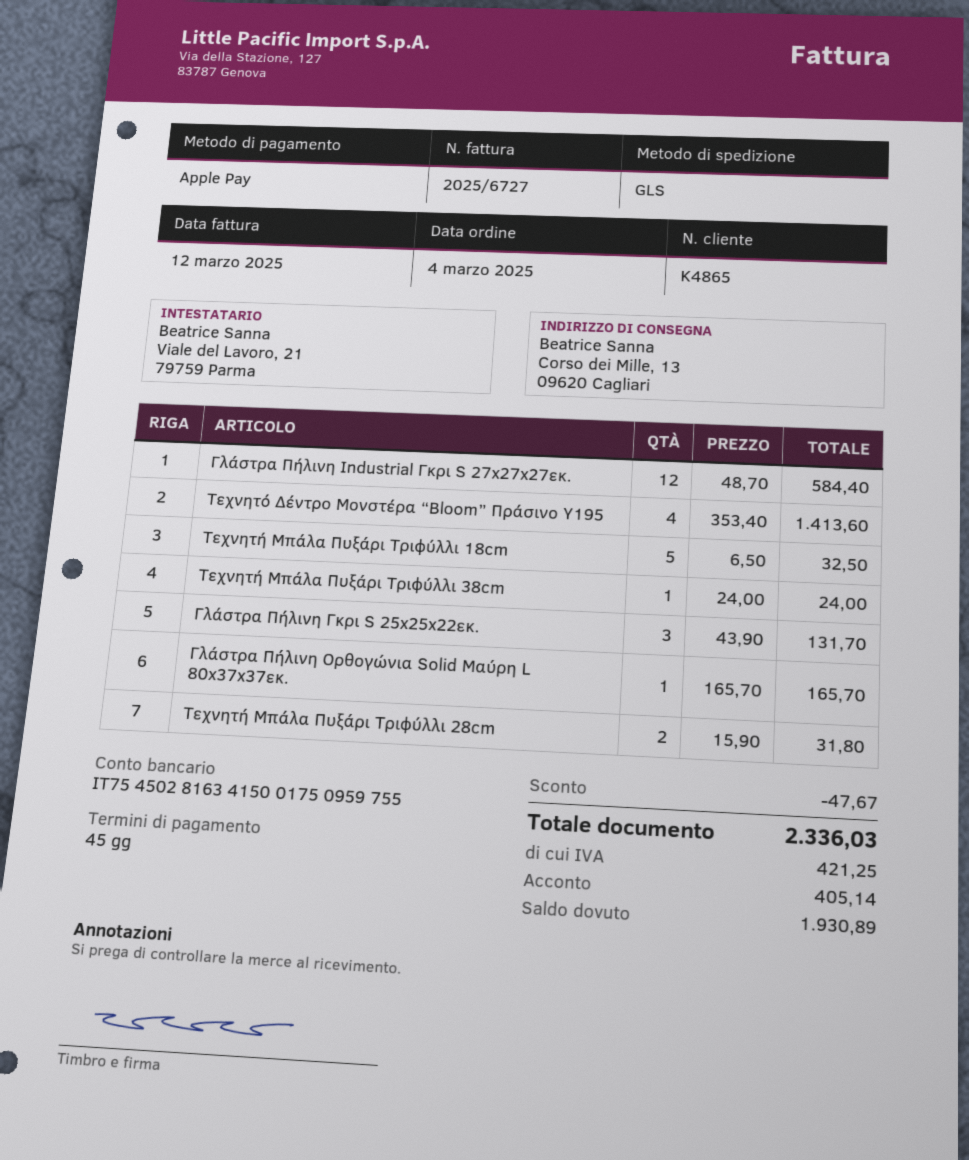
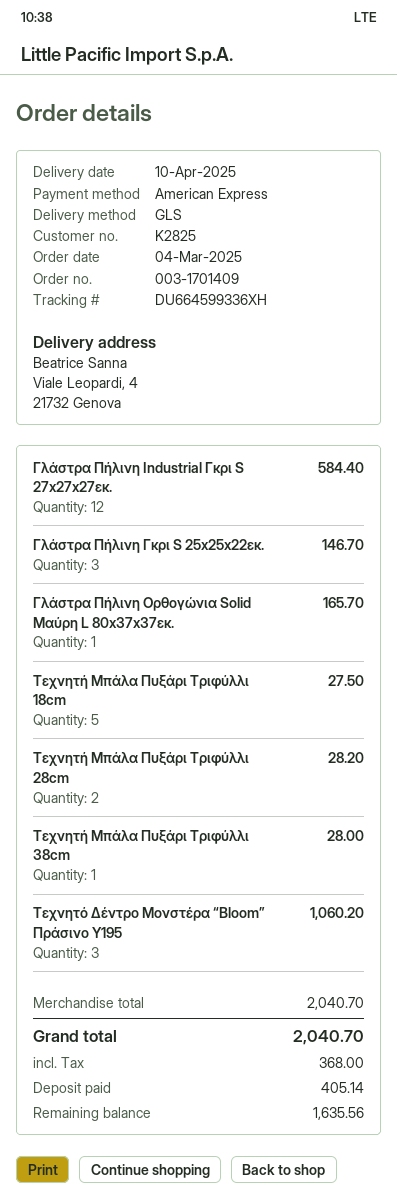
customer number: K4865 -> K2825
payment method: Apple Pay -> American Express
ship to: Corso dei Mille, 13, 09620 Cagliari -> Viale Leopardi, 4, 21732 Genova
Τεχνητό Δέντρο Μονστέρα “Bloom” Πράσινο Υ195: 4 for 1413.60 -> 3 for 1060.20
Τεχνητή Μπάλα Πυξάρι Τριφύλλι 18cm: 5 for 32.50 -> 5 for 27.50
Τεχνητή Μπάλα Πυξάρι Τριφύλλι 38cm: 1 for 24.00 -> 1 for 28.00
Γλάστρα Πήλινη Γκρι S 25x25x22εκ.: 3 for 131.70 -> 3 for 146.70
Τεχνητή Μπάλα Πυξάρι Τριφύλλι 28cm: 2 for 31.80 -> 2 for 28.20
discount: 47.67 -> none
tax: 421.25 -> 368.00
total: 2336.03 -> 2040.70
balance: 1930.89 -> 1635.56

